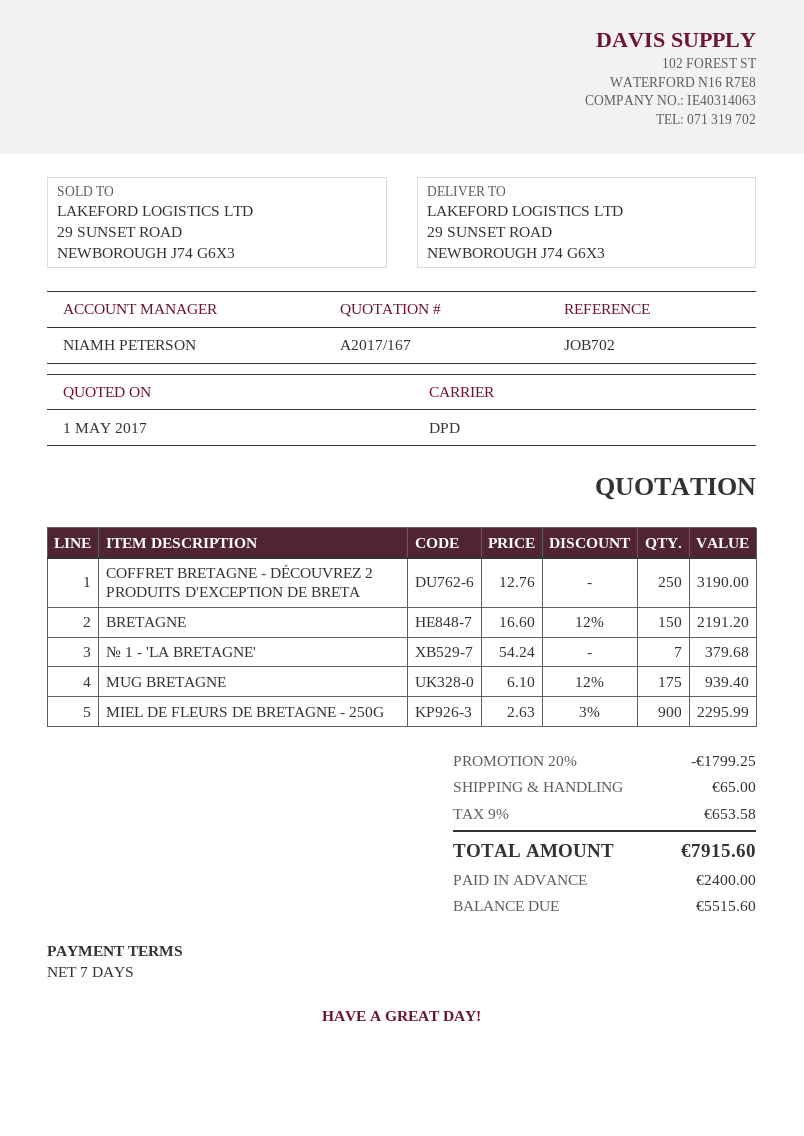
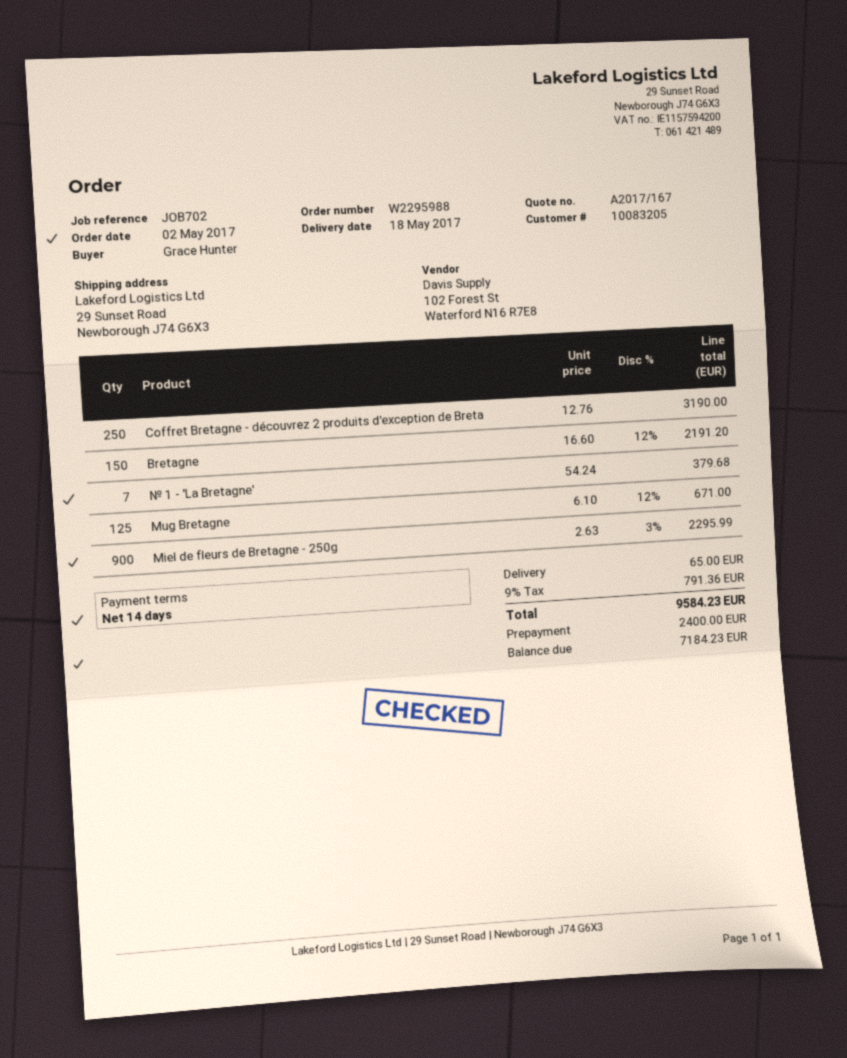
payment terms: 7 days -> 14 days
MUG BRETAGNE: 175 x 6.10 - 12% = 939.40 -> 125 x 6.10 - 12% = 671.00
discount: 20% = 1799.25 -> none
tax: 9% = 653.58 -> 9% = 791.36
total: 7915.60 -> 9584.23
balance: 5515.60 -> 7184.23

